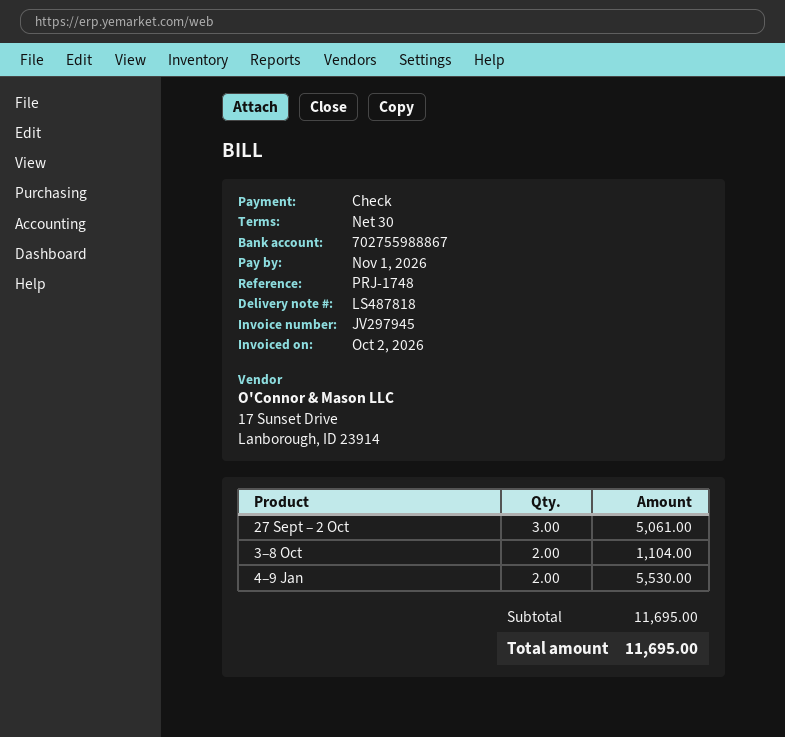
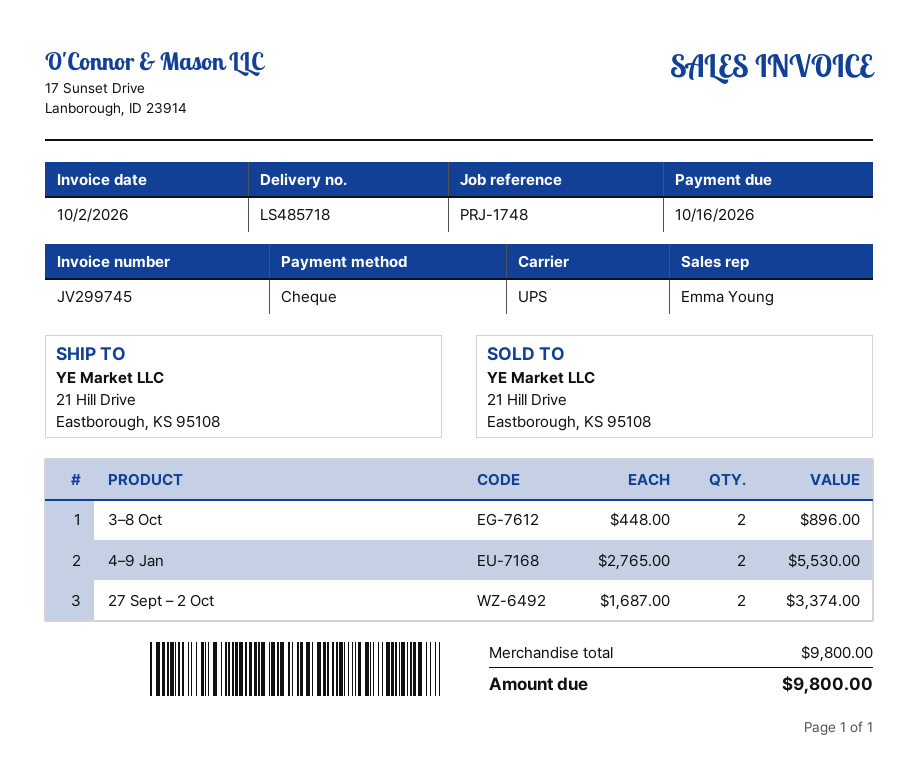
delivery note number: LS487818 -> LS485718
invoice number: JV297945 -> JV299745
due date: 2026-11-01 -> 2026-10-16
27 Sept – 2 Oct: 3 for 5061.00 -> 2 for 3374.00
3–8 Oct: 2 for 1104.00 -> 2 for 896.00
subtotal: 11695.00 -> 9800.00
total: 11695.00 -> 9800.00

